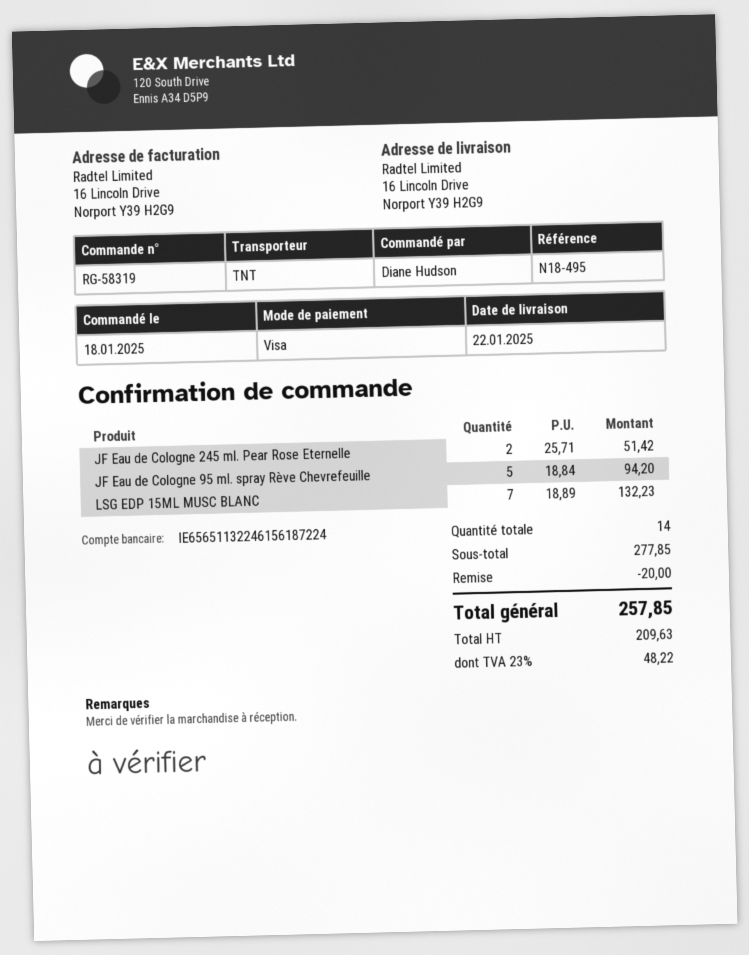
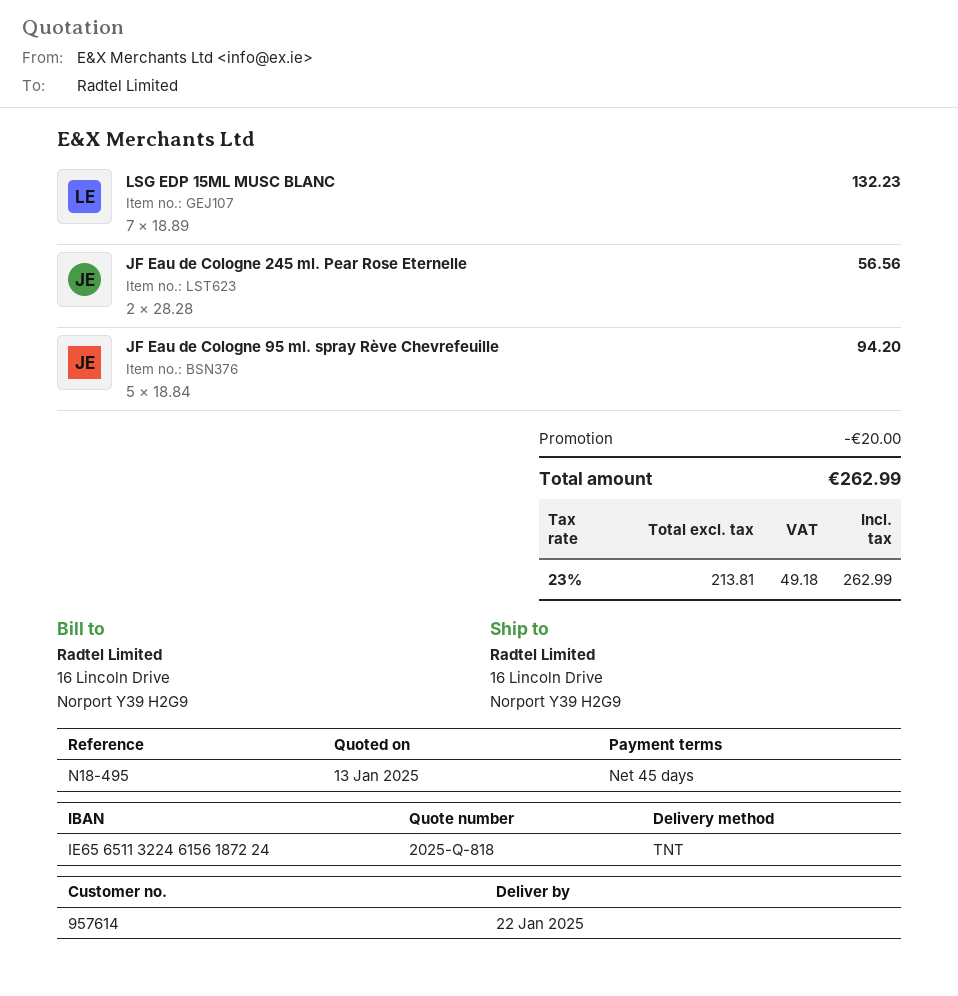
JF Eau de Cologne 245 ml. Pear Rose Eternelle: 2 x 25.71 = 51.42 -> 2 x 28.28 = 56.56
net: 209.63 -> 213.81
tax: 23% = 48.22 -> 23% = 49.18
total: 257.85 -> 262.99

